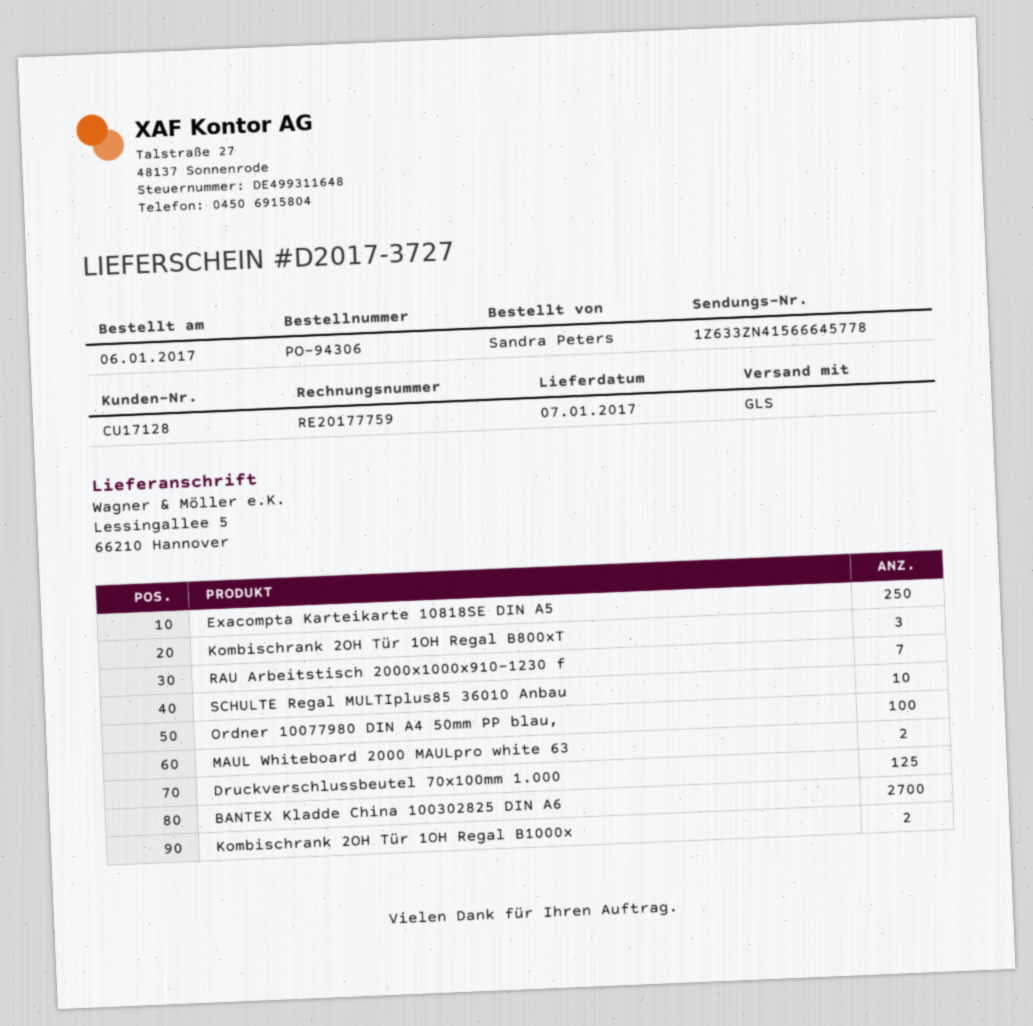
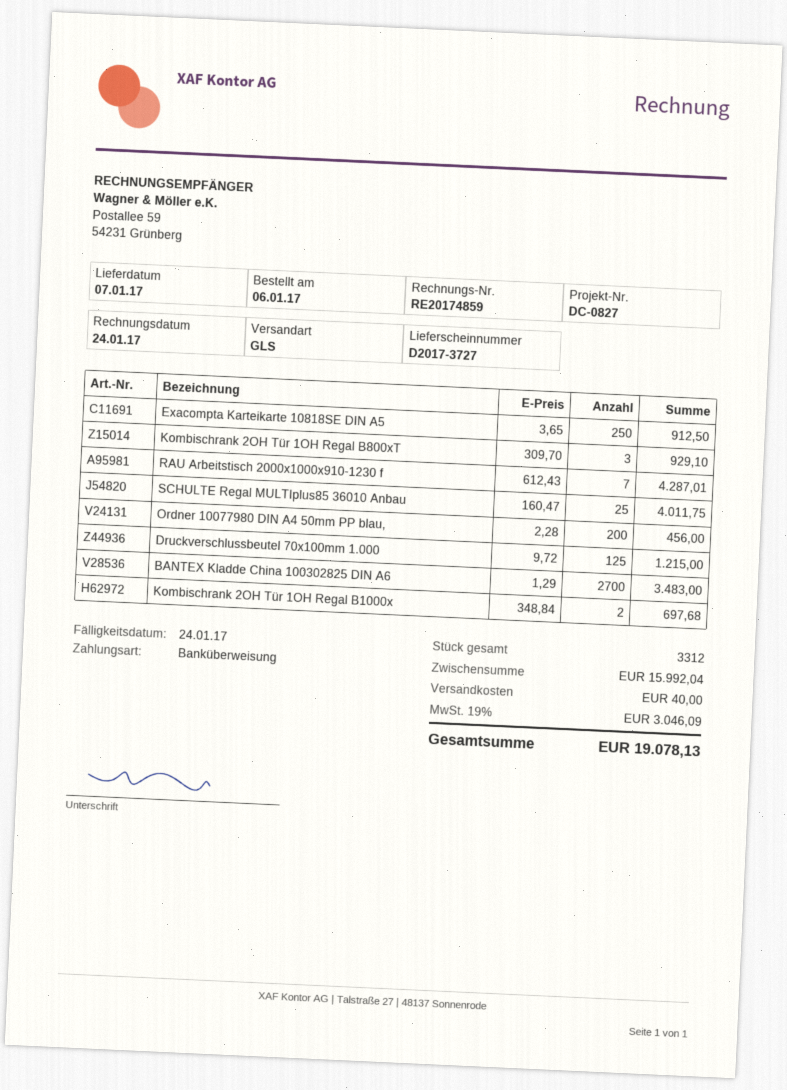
invoice number: RE20177759 -> RE20174859
SCHULTE Regal MULTIplus85 36010 Anbau: 10 -> 25
Ordner 10077980 DIN A4 50mm PP blau,: 100 -> 200
MAUL Whiteboard 2000 MAULpro white 63: 2 -> none

